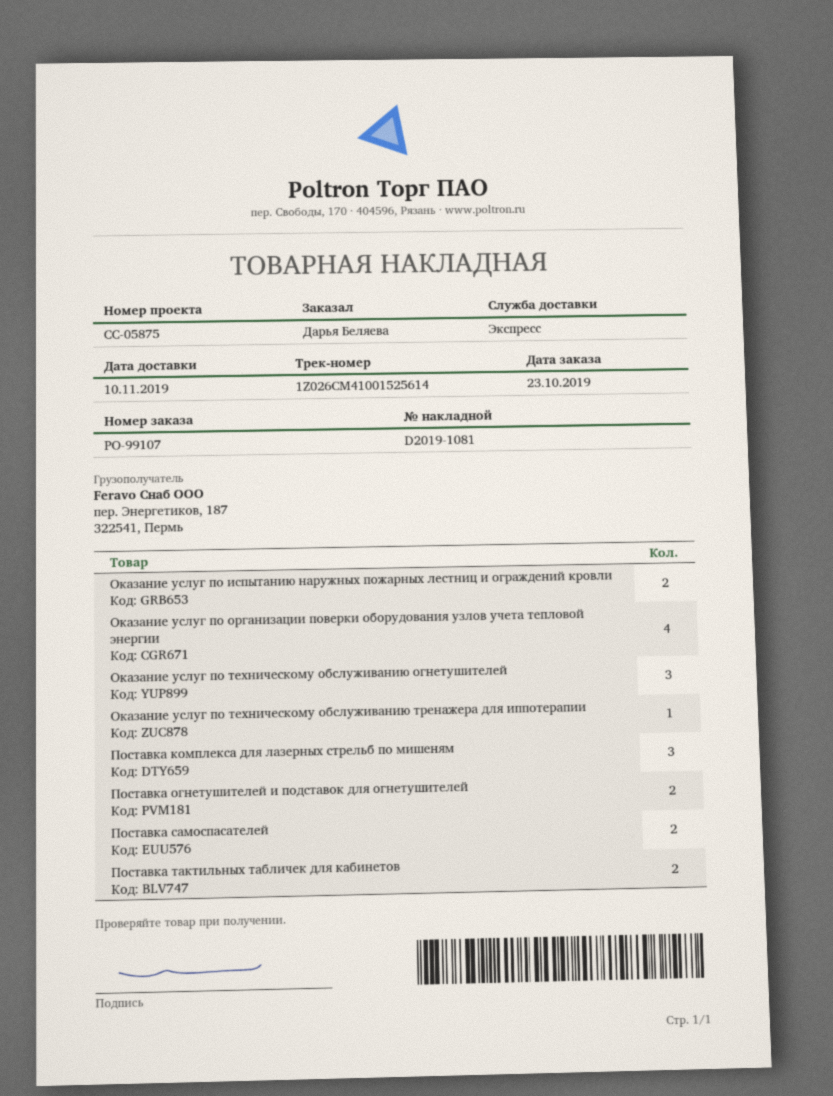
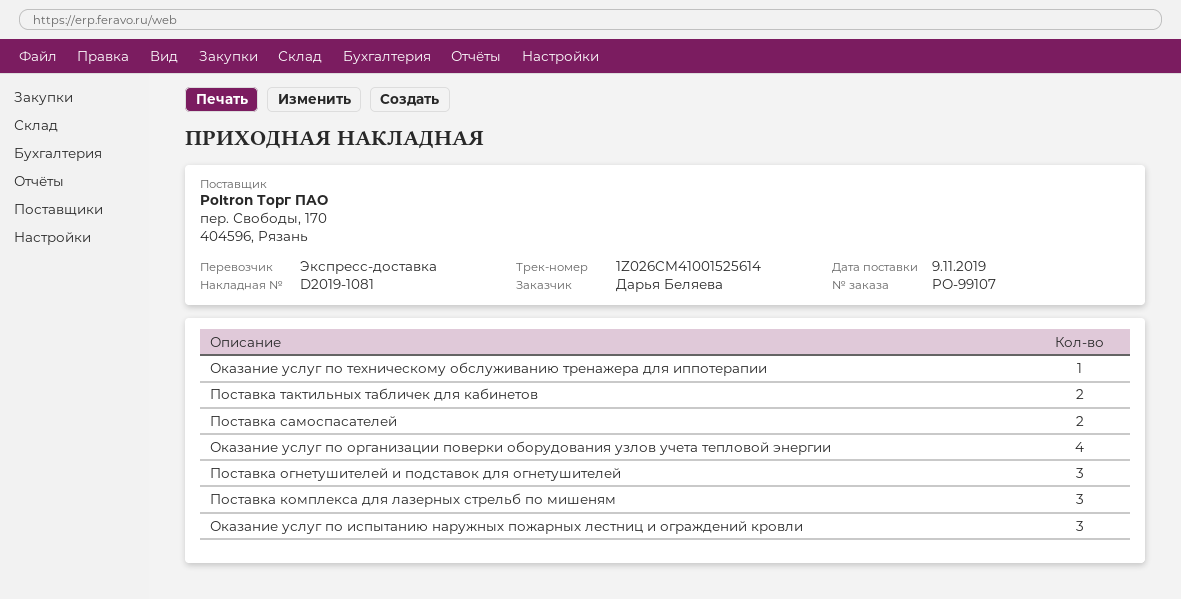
delivery date: 2019-11-10 -> 2019-11-09
Оказание услуг по испытанию наружных пожарных лестниц и ограждений кровли: 2 -> 3
Оказание услуг по техническому обслуживанию огнетушителей: 3 -> none
Поставка огнетушителей и подставок для огнетушителей: 2 -> 3

